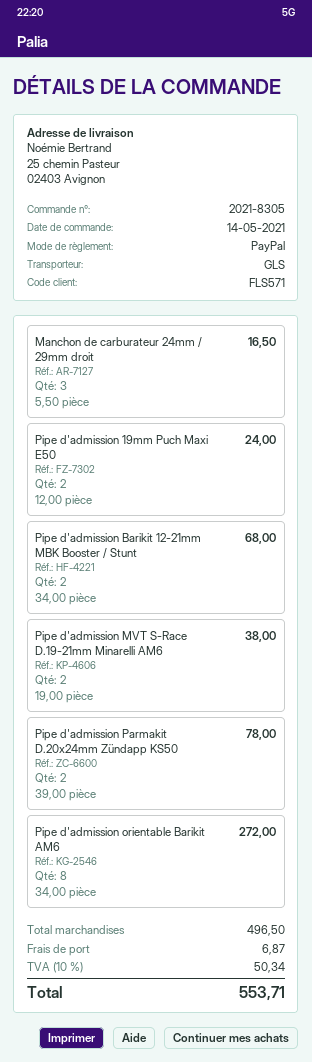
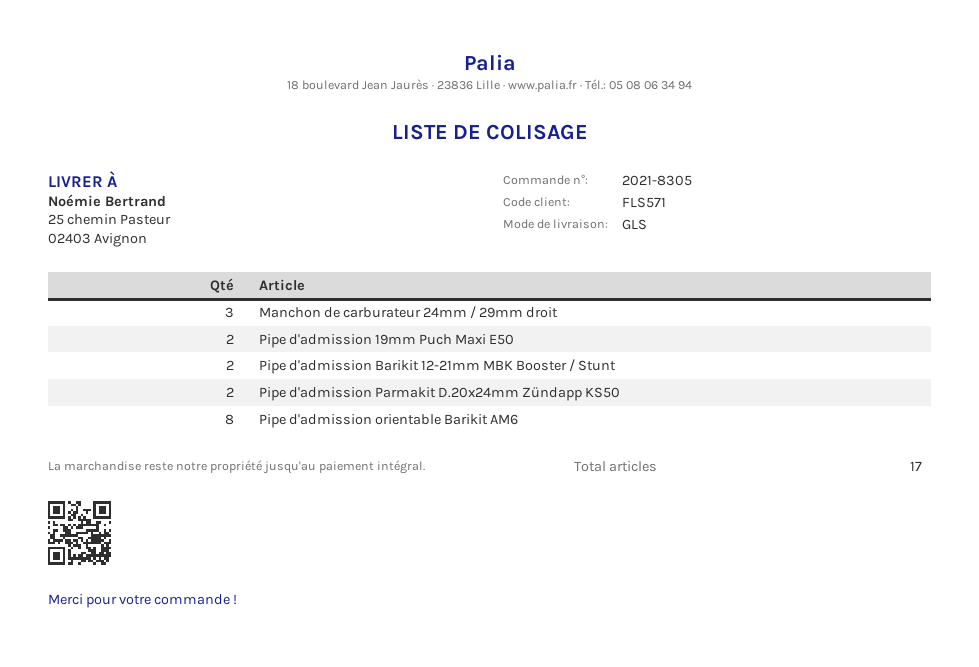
Pipe d'admission MVT S-Race D.19-21mm Minarelli AM6: 2 -> none

